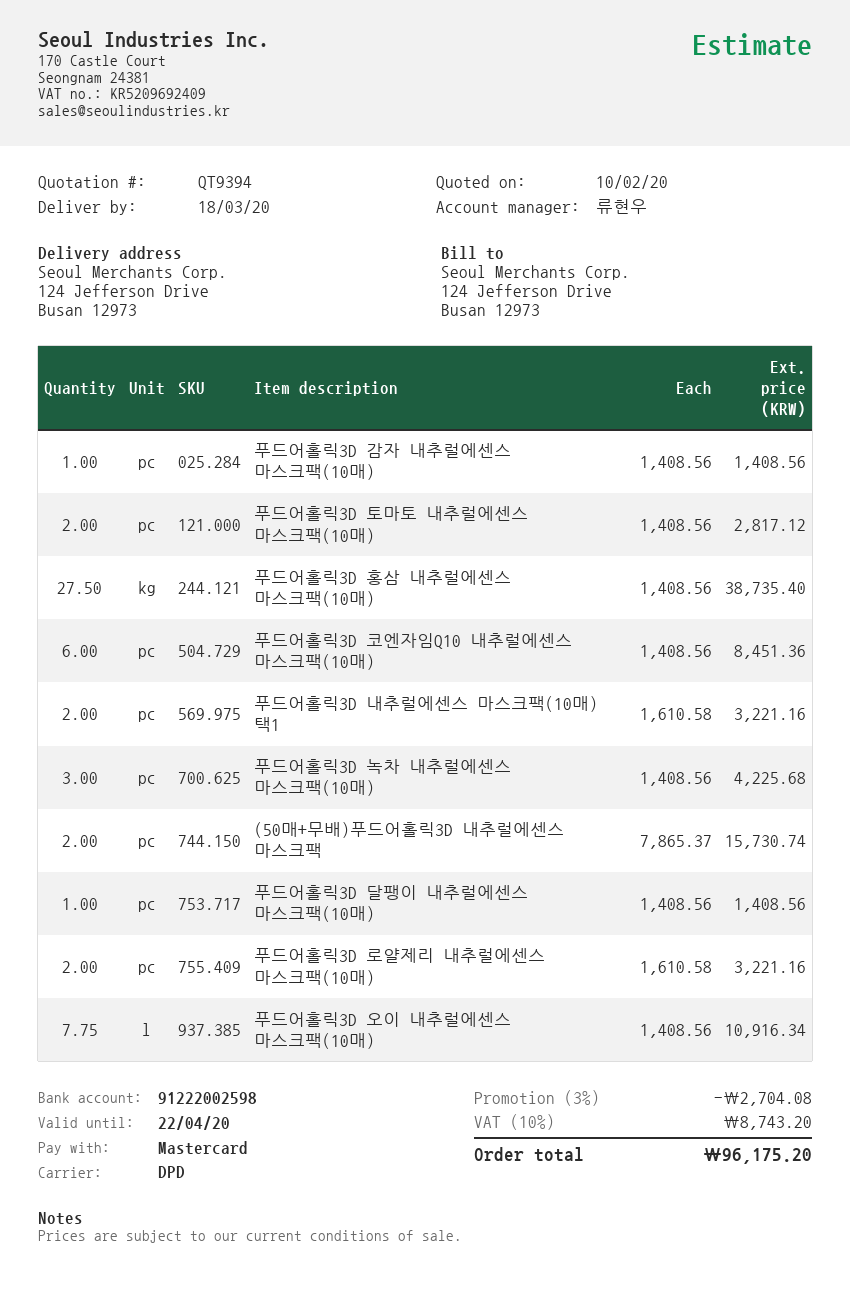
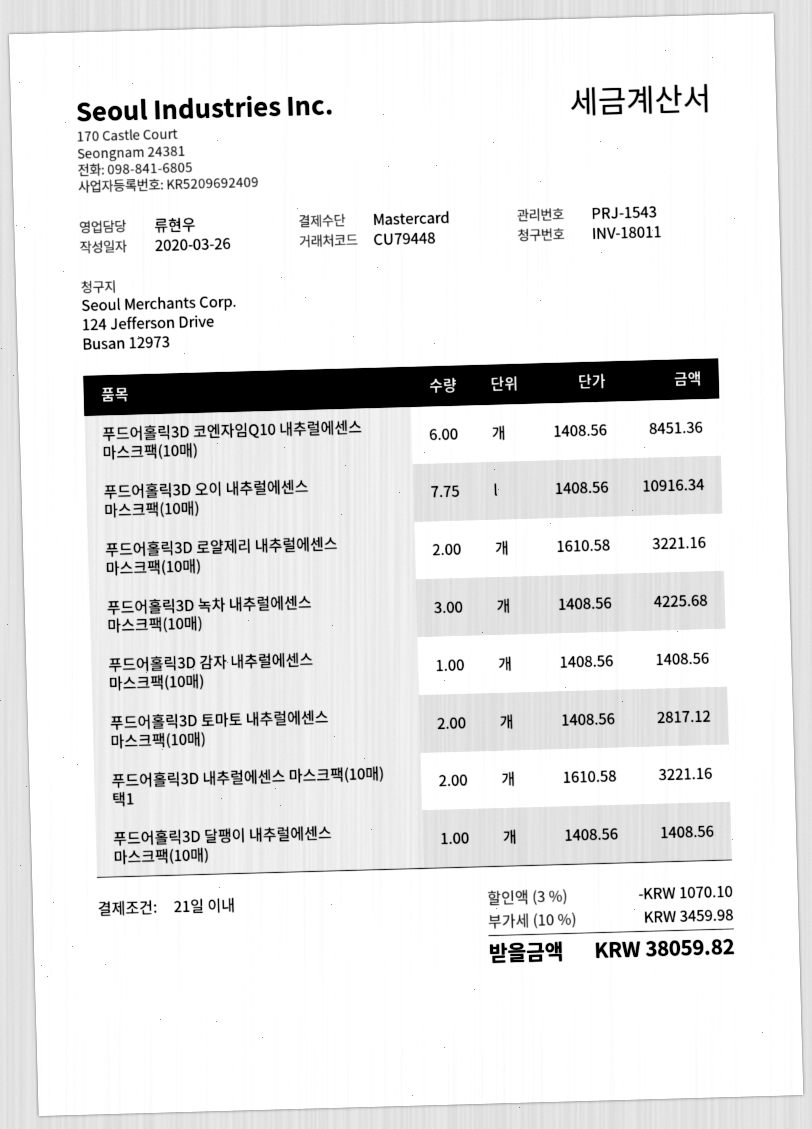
푸드어홀릭3D 홍삼 내추럴에센스 마스크팩(10매): 27.5 x 1408.56 = 38735.40 -> none
(50매+무배)푸드어홀릭3D 내추럴에센스 마스크팩: 2 x 7865.37 = 15730.74 -> none
discount: 3% = 2704.08 -> 3% = 1070.10
tax: 10% = 8743.20 -> 10% = 3459.98
total: 96175.20 -> 38059.82

